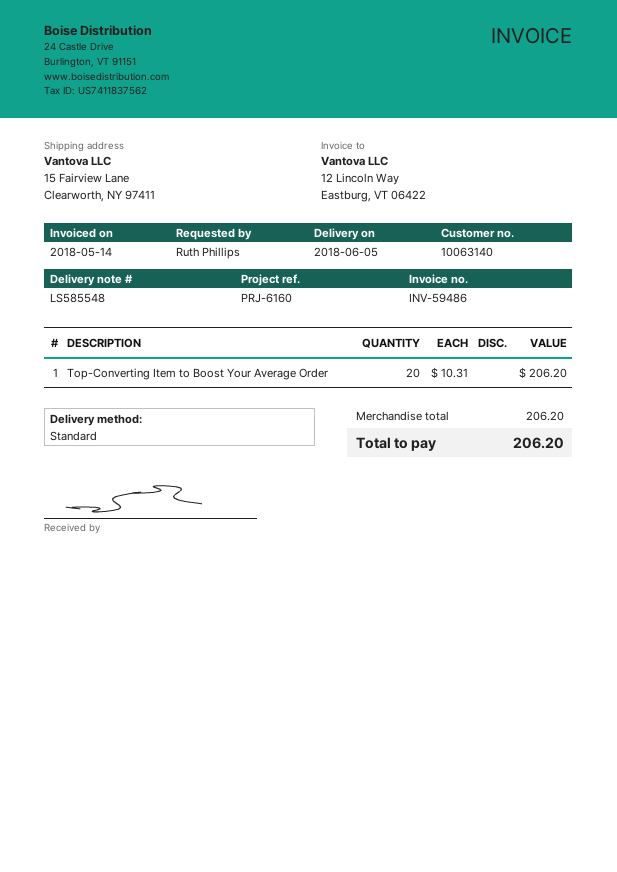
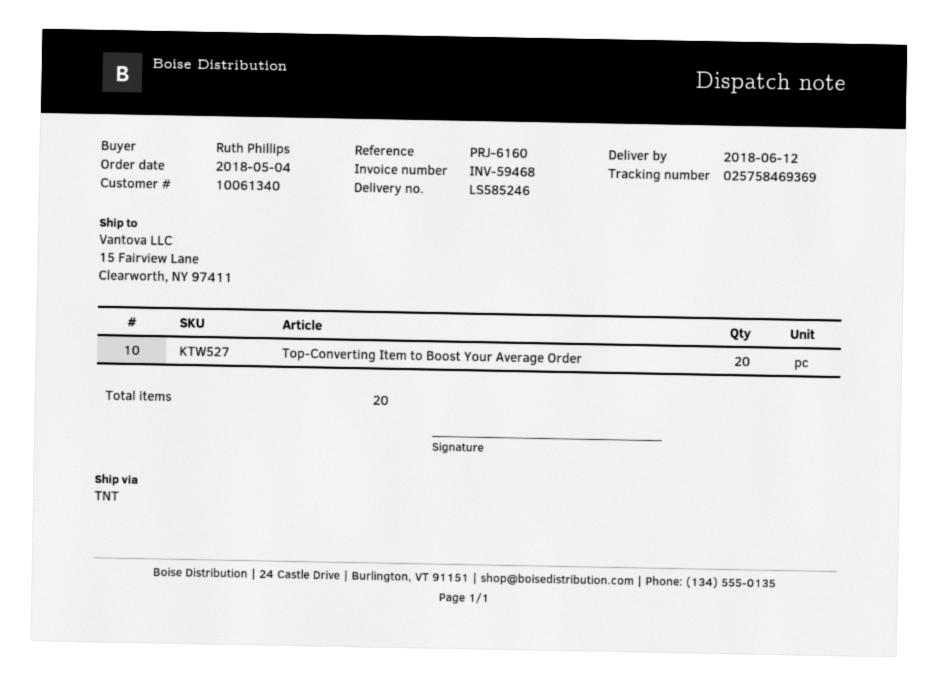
delivery note number: LS585548 -> LS585246
delivery date: 2018-06-05 -> 2018-06-12
invoice number: INV-59486 -> INV-59468
customer number: 10063140 -> 10061340
shipping method: standard -> TNT

